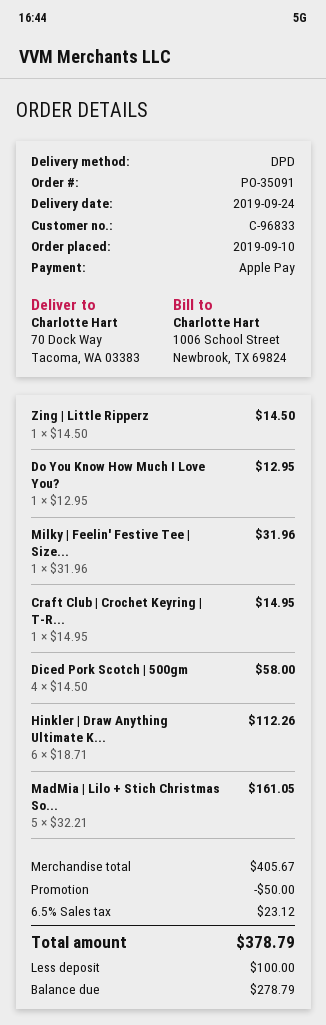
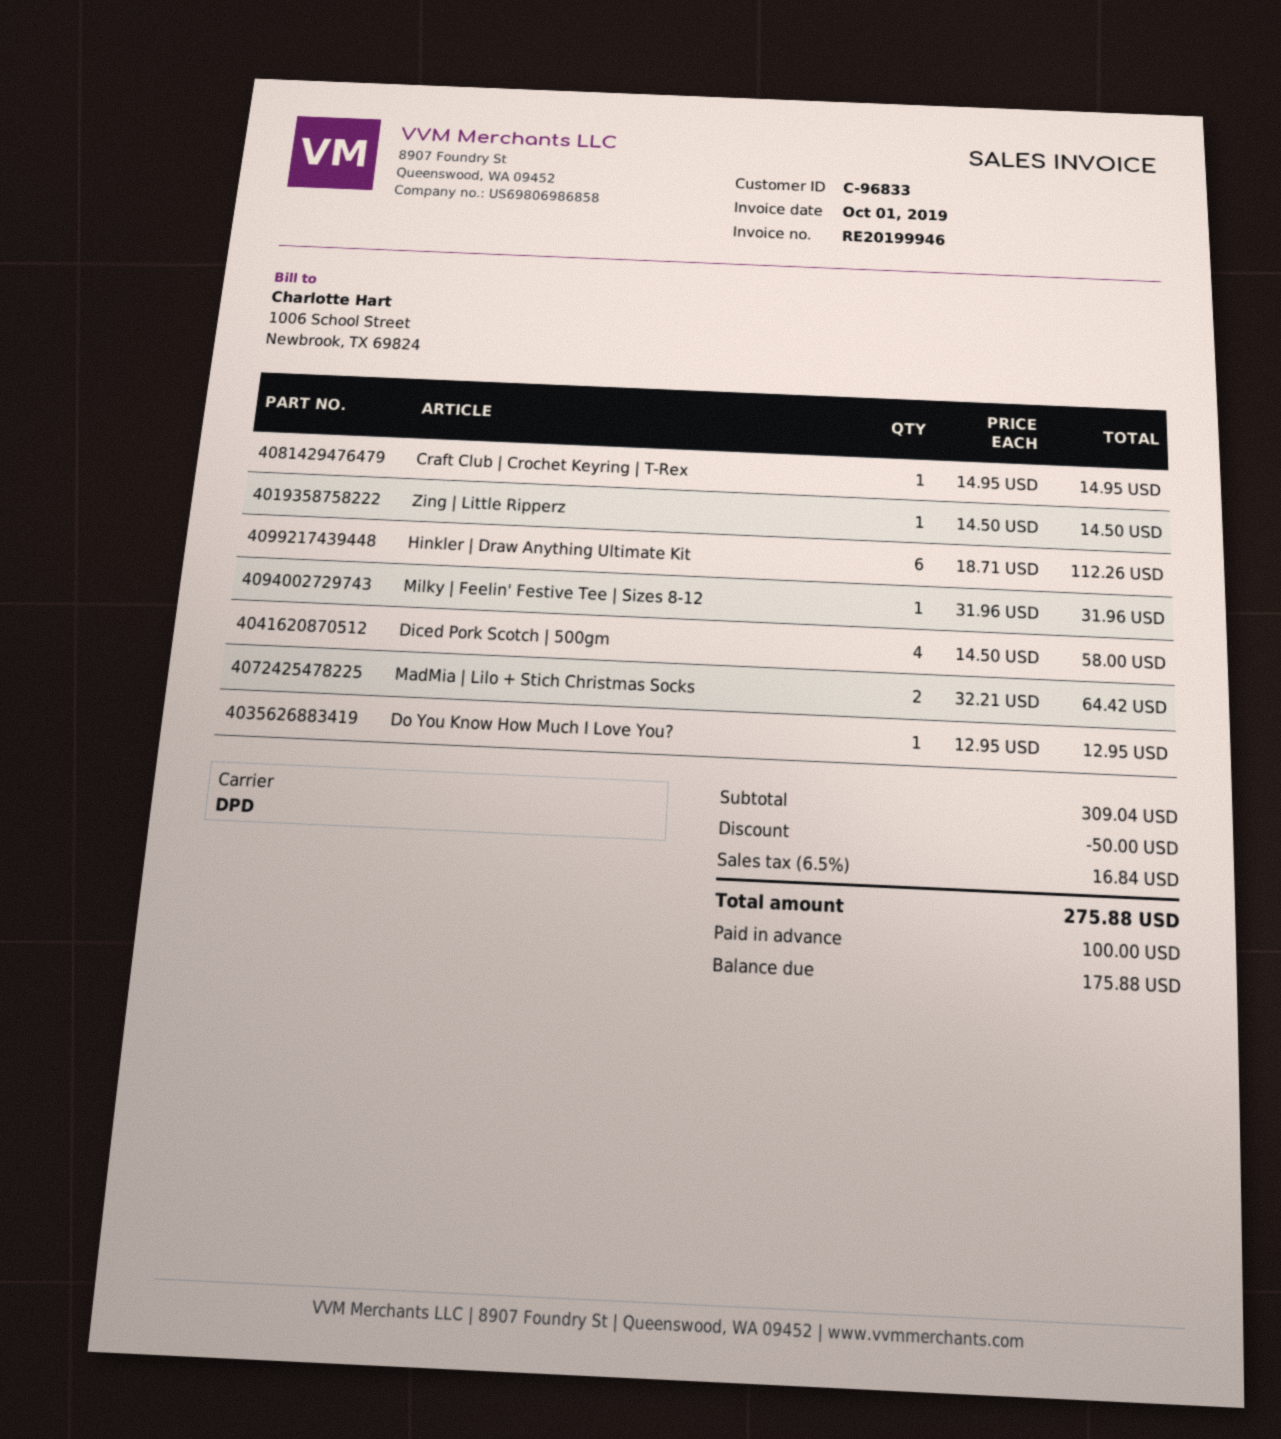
MadMia | Lilo + Stich Christmas So...: 5 x 32.21 = 161.05 -> 2 x 32.21 = 64.42
subtotal: 405.67 -> 309.04
tax: 6.5% = 23.12 -> 6.5% = 16.84
total: 378.79 -> 275.88
balance: 278.79 -> 175.88

